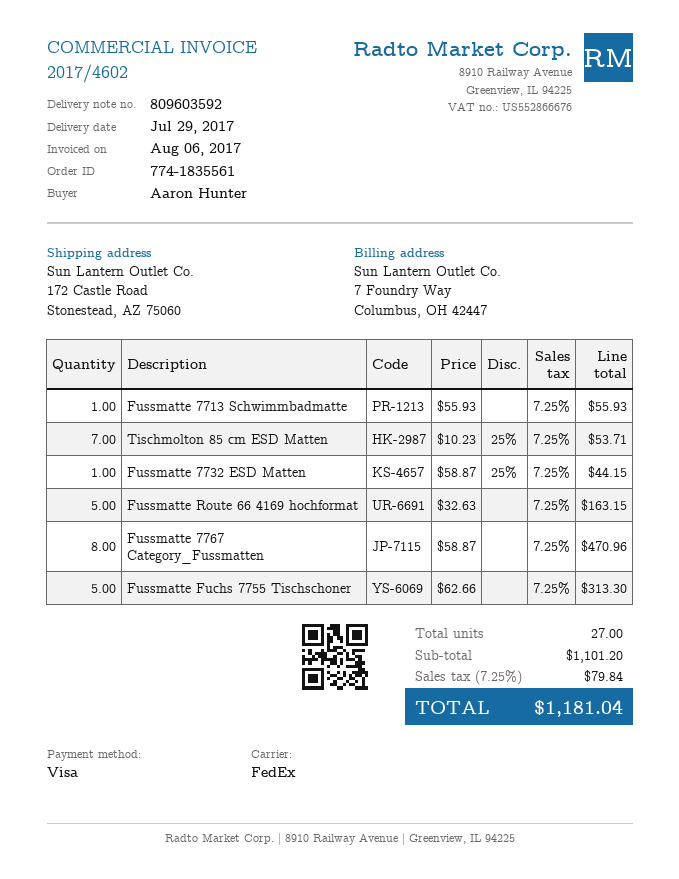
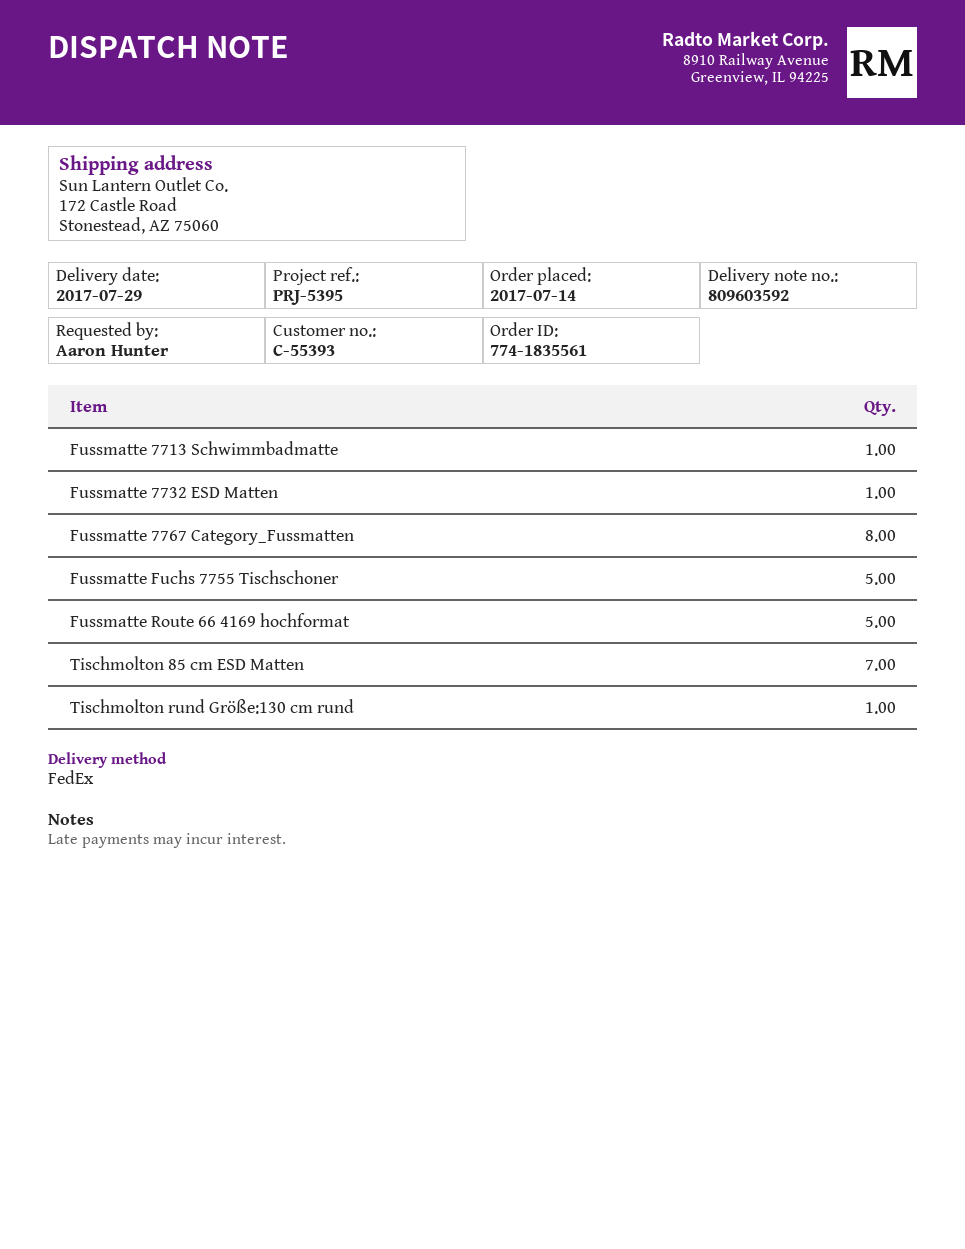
Tischmolton rund Größe:130 cm rund: none -> 1

